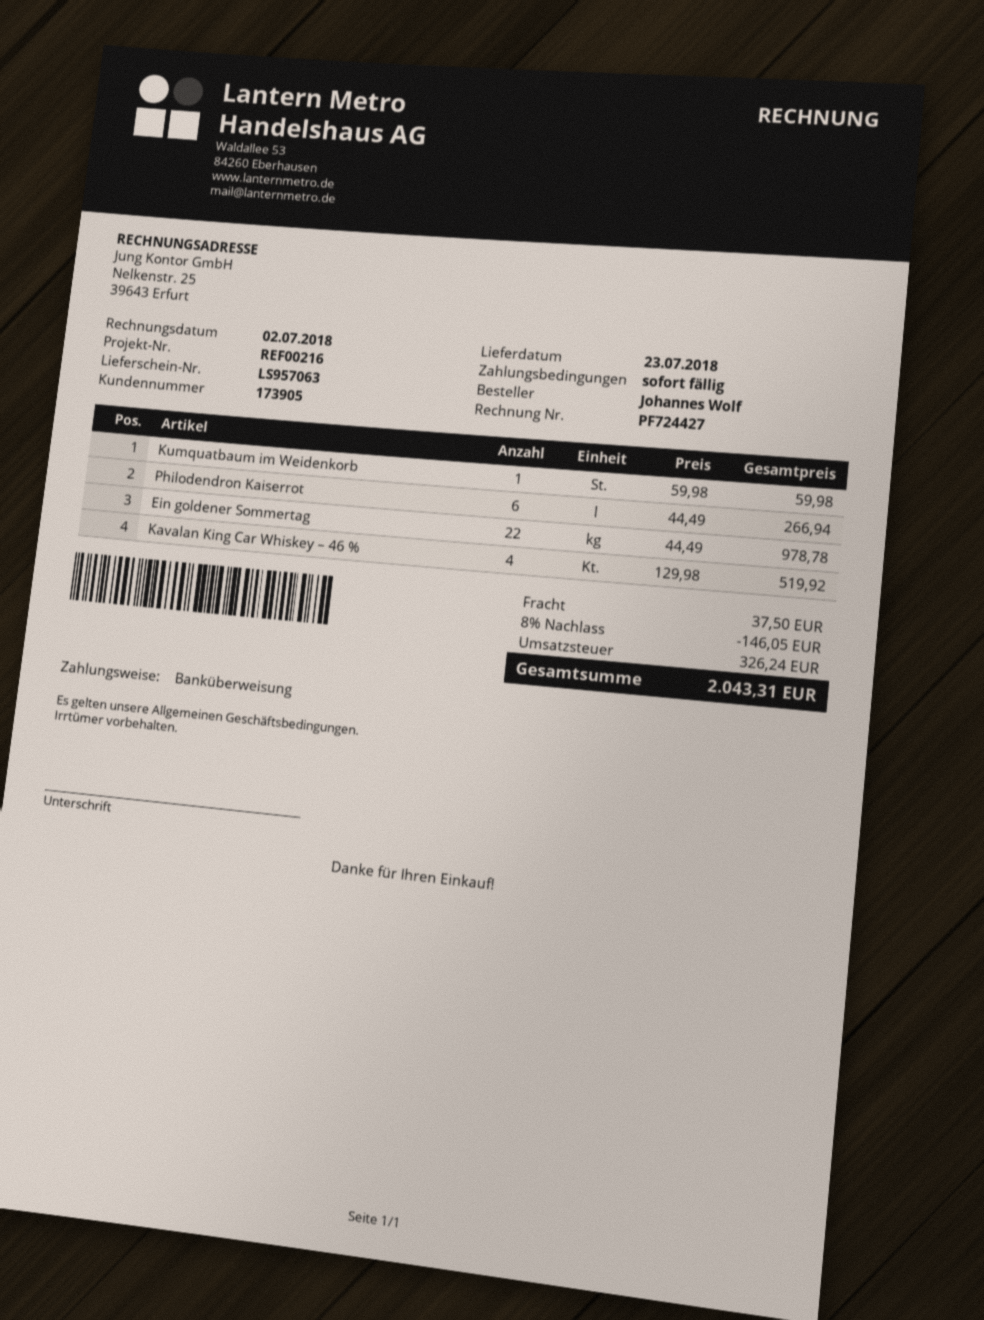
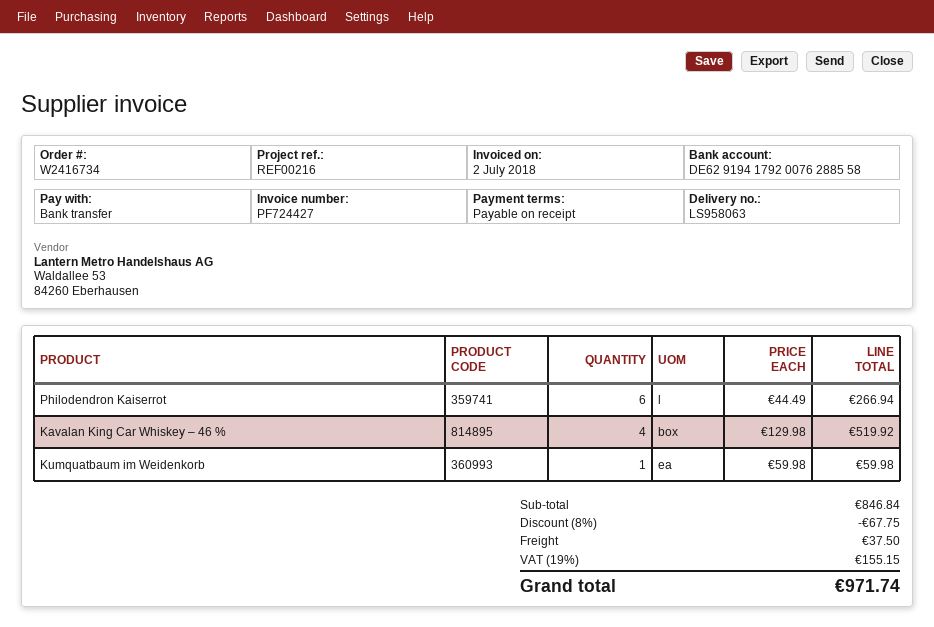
delivery note number: LS957063 -> LS958063
Ein goldener Sommertag: 22 x 44.49 = 978.78 -> none
discount: 8% = 146.05 -> 8% = 67.75
tax: 326.24 -> 155.15
total: 2043.31 -> 971.74

